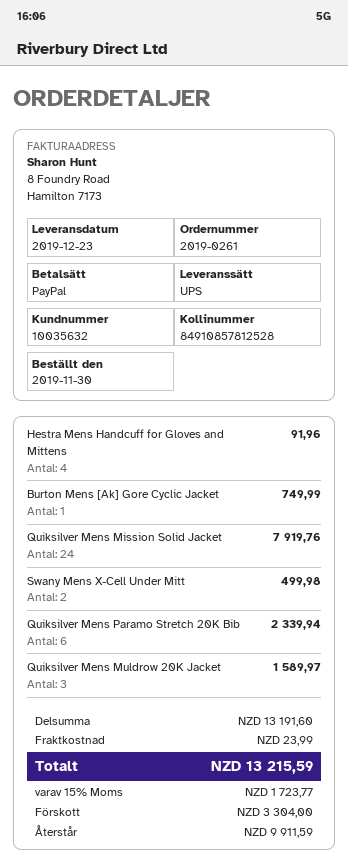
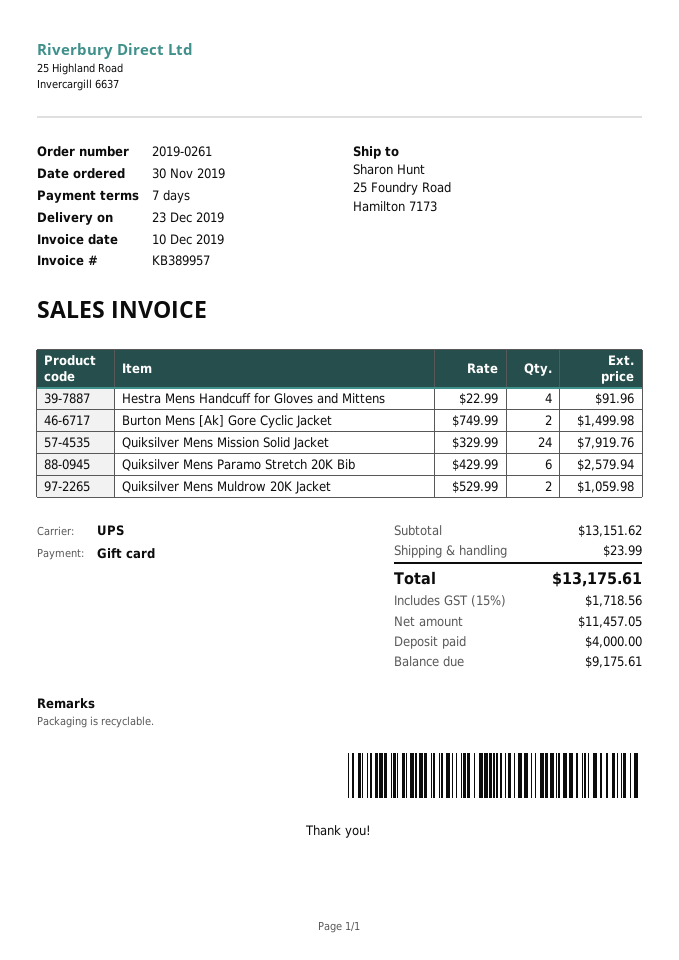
payment method: PayPal -> gift card
Burton Mens [Ak] Gore Cyclic Jacket: 1 for 749.99 -> 2 for 1499.98
Swany Mens X-Cell Under Mitt: 2 for 499.98 -> none
Quiksilver Mens Paramo Stretch 20K Bib: 6 for 2339.94 -> 6 for 2579.94
Quiksilver Mens Muldrow 20K Jacket: 3 for 1589.97 -> 2 for 1059.98
subtotal: 13191.60 -> 13151.62
tax: 15% = 1723.77 -> 15% = 1718.56
total: 13215.59 -> 13175.61
deposit: 3304.00 -> 4000.00
balance: 9911.59 -> 9175.61

